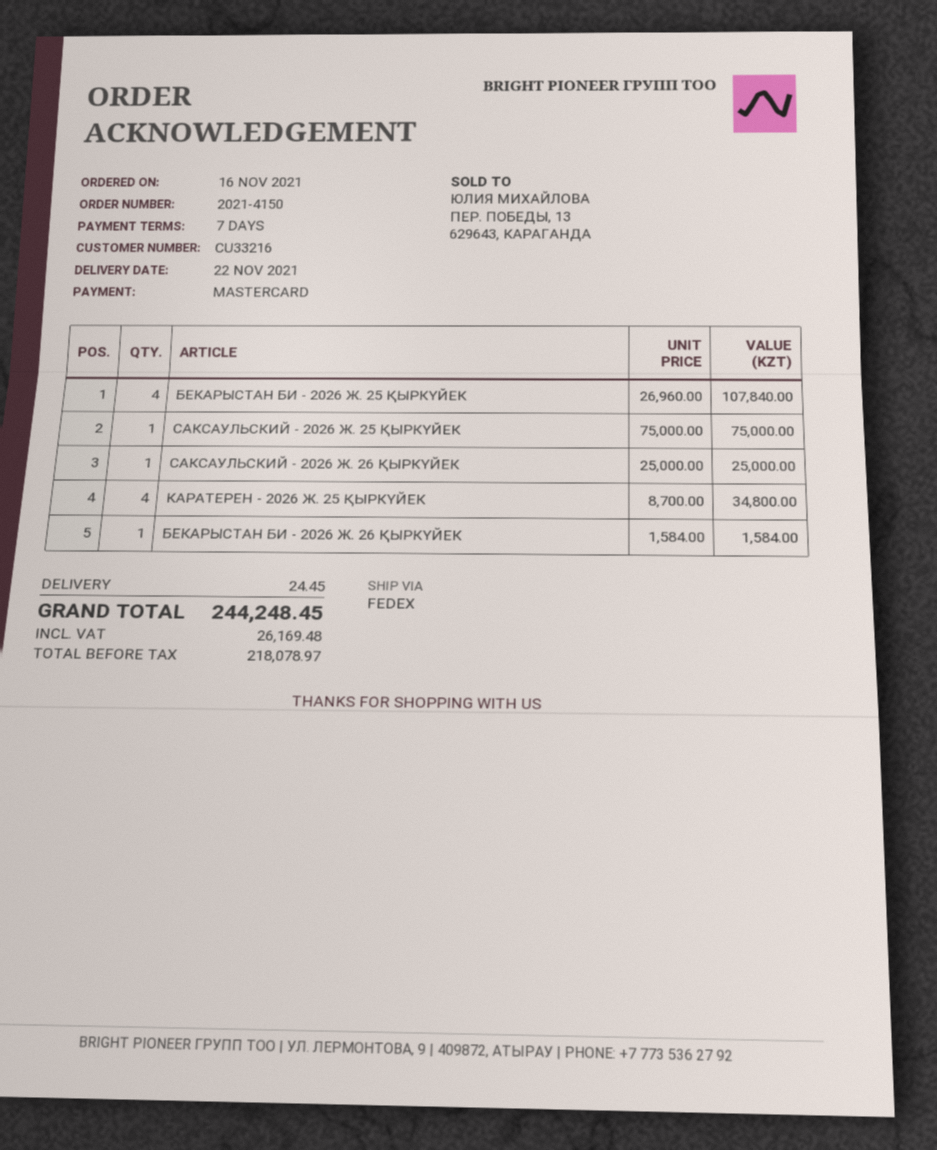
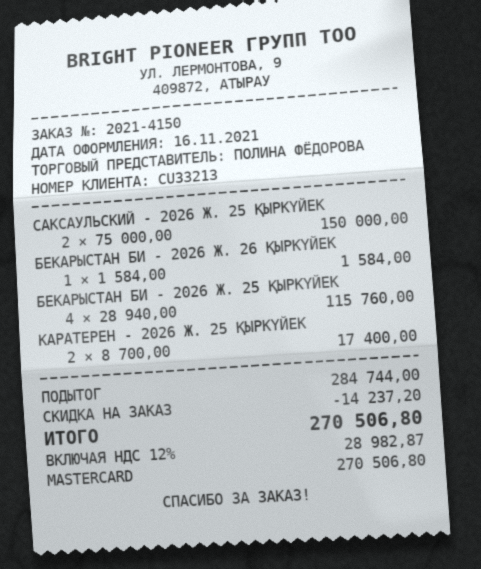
customer number: CU33216 -> CU33213
БЕКАРЫСТАН БИ - 2026 Ж. 25 ҚЫРКҮЙЕК: 4 x 26960.00 = 107840.00 -> 4 x 28940.00 = 115760.00
САКСАУЛЬСКИЙ - 2026 Ж. 25 ҚЫРКҮЙЕК: 1 x 75000.00 = 75000.00 -> 2 x 75000.00 = 150000.00
САКСАУЛЬСКИЙ - 2026 Ж. 26 ҚЫРКҮЙЕК: 1 x 25000.00 = 25000.00 -> none
КАРАТЕРЕН - 2026 Ж. 25 ҚЫРКҮЙЕК: 4 x 8700.00 = 34800.00 -> 2 x 8700.00 = 17400.00
discount: none -> 14237.20
shipping: 24.45 -> none
tax: 26169.48 -> 28982.87
total: 244248.45 -> 270506.80

